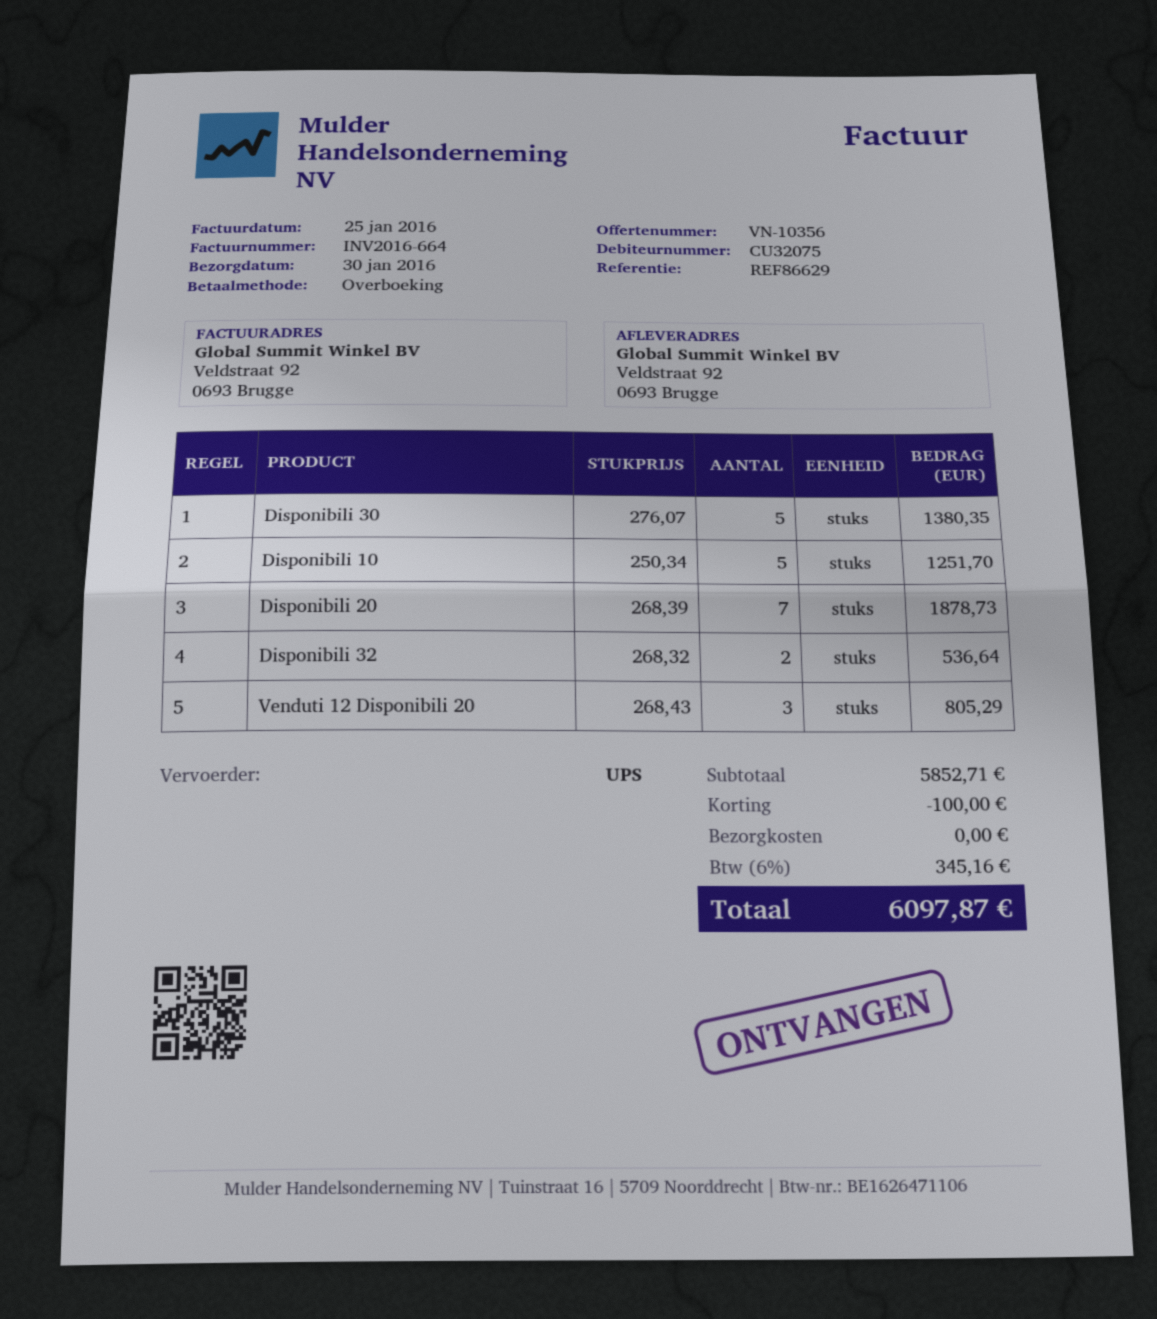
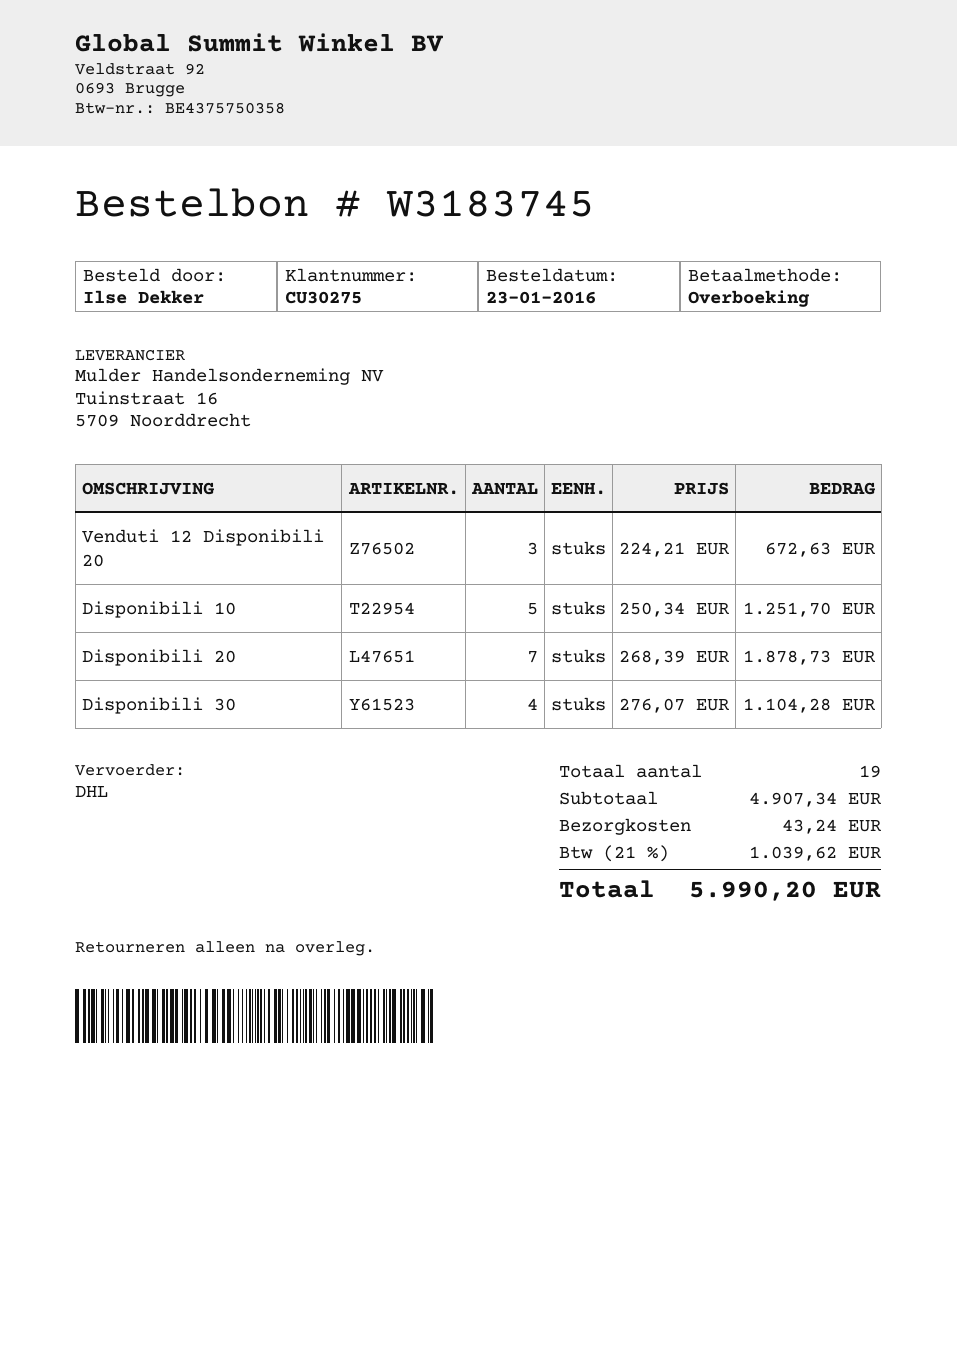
customer number: CU32075 -> CU30275
shipping method: UPS -> DHL
Disponibili 30: 5 x 276.07 = 1380.35 -> 4 x 276.07 = 1104.28
Disponibili 32: 2 x 268.32 = 536.64 -> none
Venduti 12 Disponibili 20: 3 x 268.43 = 805.29 -> 3 x 224.21 = 672.63
subtotal: 5852.71 -> 4907.34
discount: 100.00 -> none
shipping: 0.00 -> 43.24
tax: 6% = 345.16 -> 21% = 1039.62
total: 6097.87 -> 5990.20

